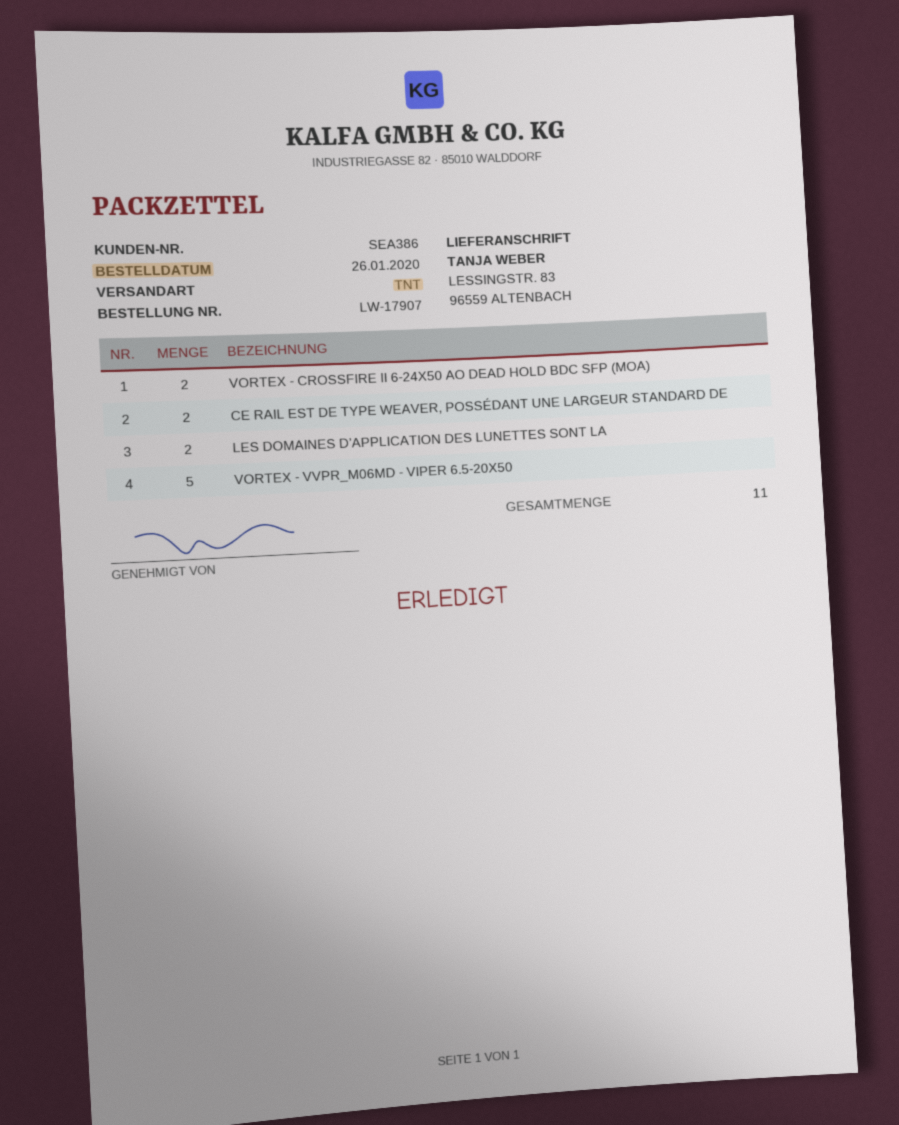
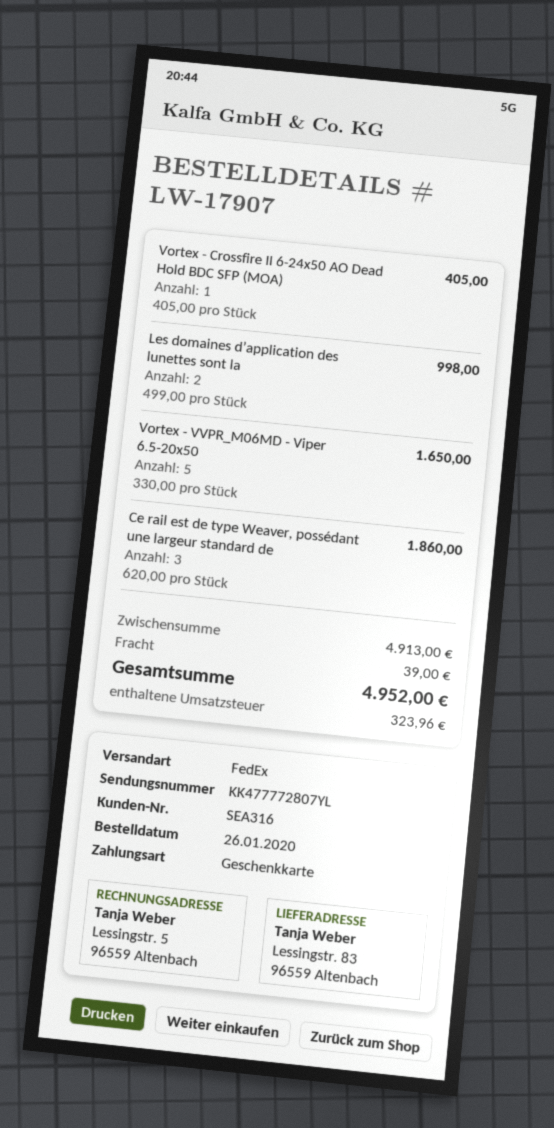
customer number: SEA386 -> SEA316
shipping method: TNT -> FedEx
VORTEX - CROSSFIRE II 6-24X50 AO DEAD HOLD BDC SFP (MOA): 2 -> 1
CE RAIL EST DE TYPE WEAVER, POSSÉDANT UNE LARGEUR STANDARD DE: 2 -> 3

